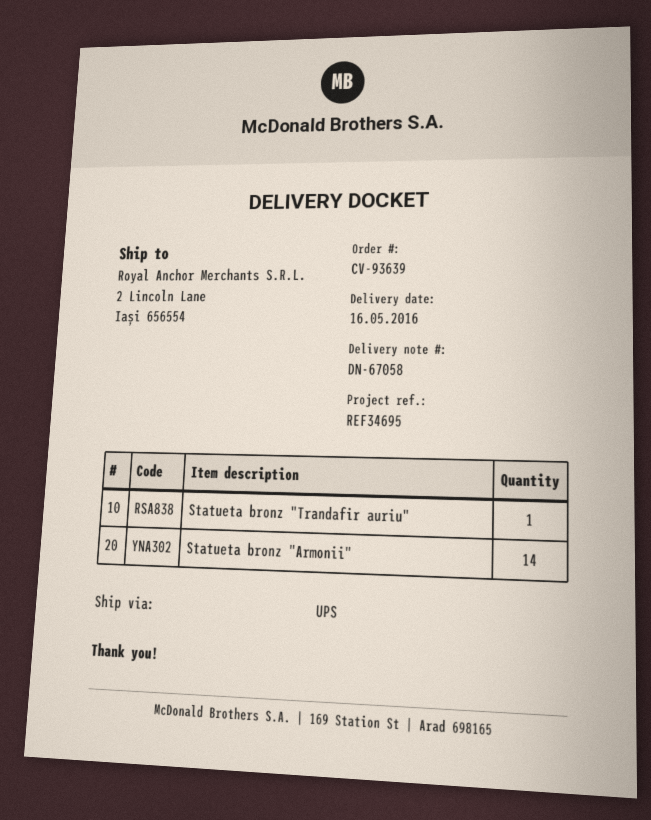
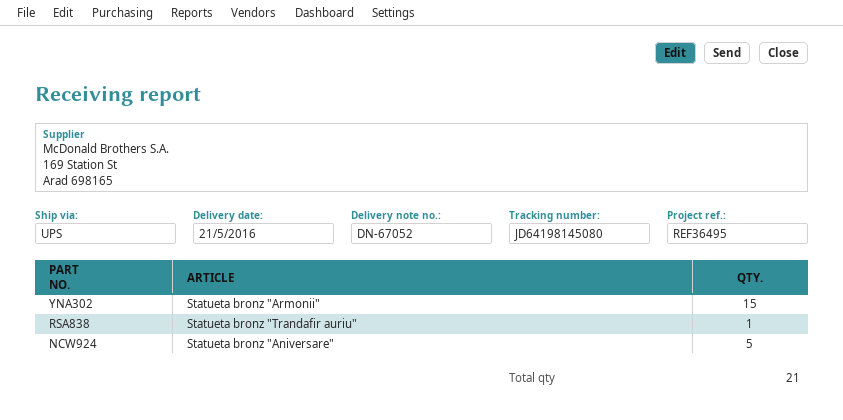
delivery note number: DN-67058 -> DN-67052
delivery date: 2016-05-16 -> 2016-05-21
reference: REF34695 -> REF36495
Statueta bronz "Armonii": 14 -> 15
Statueta bronz "Aniversare": none -> 5

